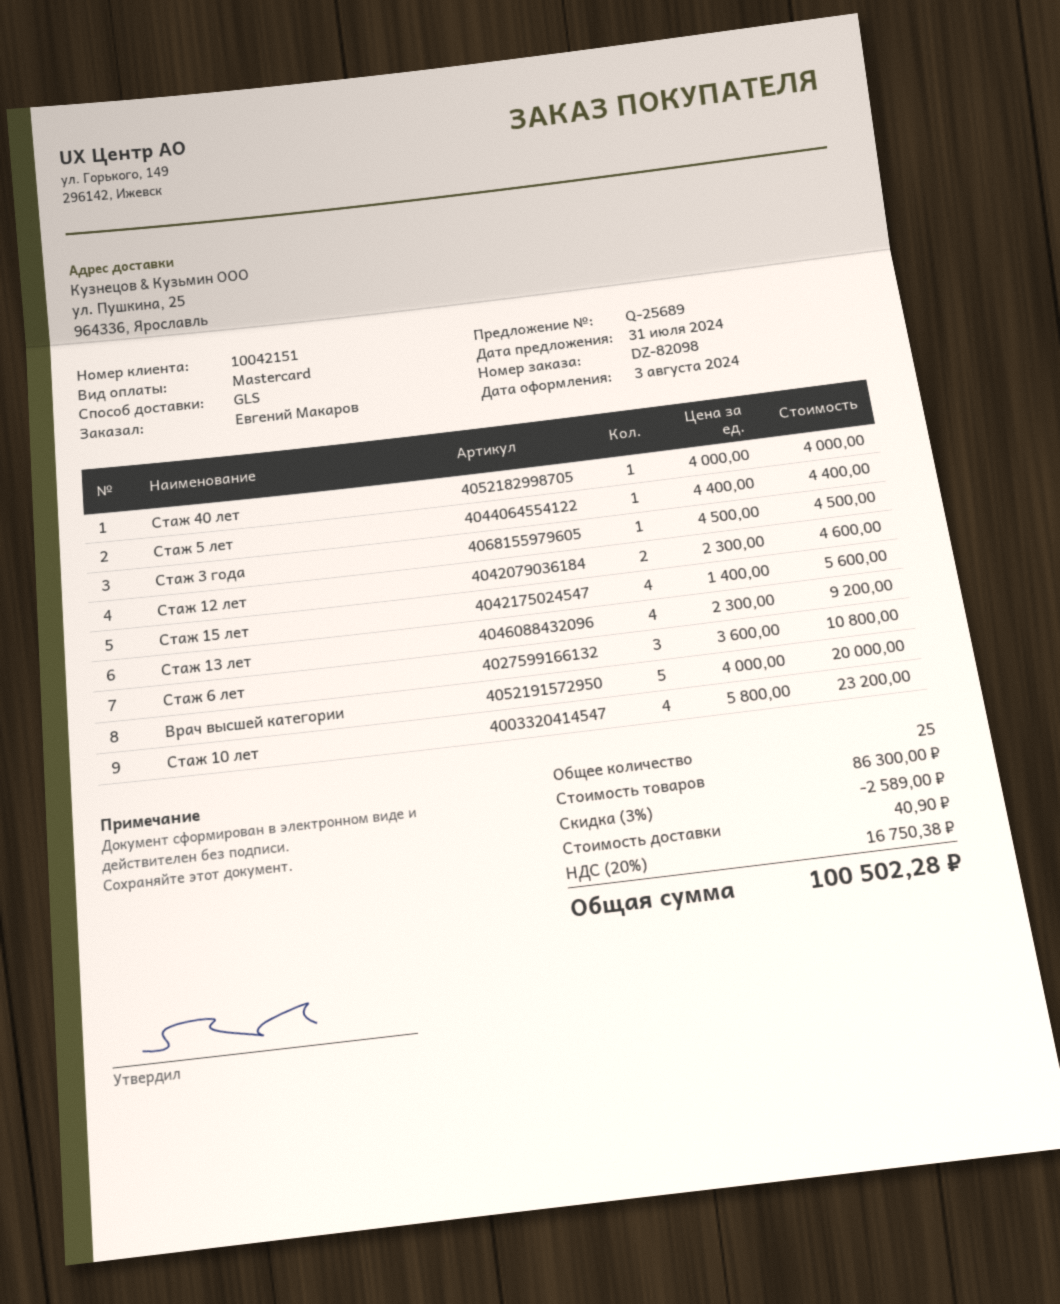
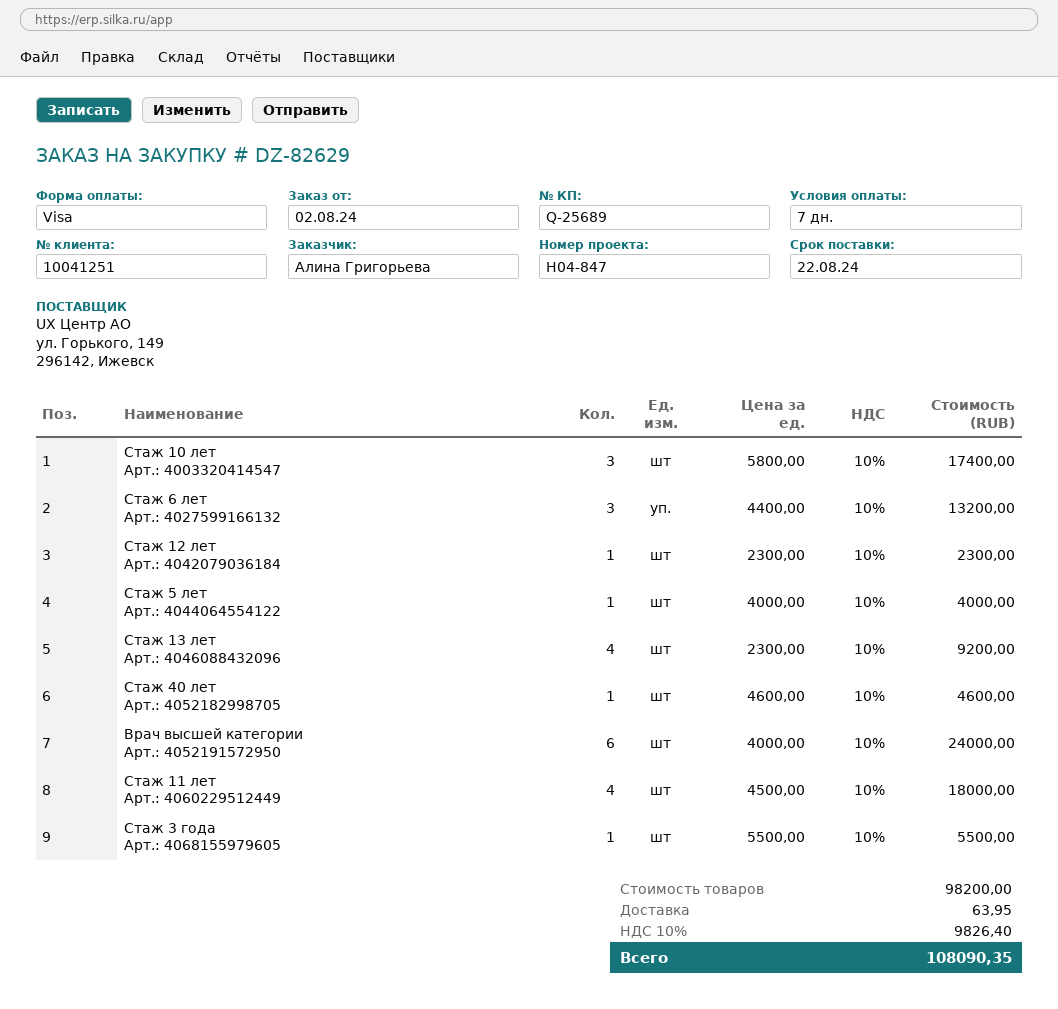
order number: DZ-82098 -> DZ-82629
order date: 2024-08-03 -> 2024-08-02
customer number: 10042151 -> 10041251
ordered by: Евгений Макаров -> Алина Григорьева
payment method: Mastercard -> Visa
Стаж 40 лет: 1 x 4000.00 = 4000.00 -> 1 x 4600.00 = 4600.00
Стаж 5 лет: 1 x 4400.00 = 4400.00 -> 1 x 4000.00 = 4000.00
Стаж 3 года: 1 x 4500.00 = 4500.00 -> 1 x 5500.00 = 5500.00
Стаж 12 лет: 2 x 2300.00 = 4600.00 -> 1 x 2300.00 = 2300.00
Стаж 15 лет: 4 x 1400.00 = 5600.00 -> none
Стаж 6 лет: 3 x 3600.00 = 10800.00 -> 3 x 4400.00 = 13200.00
Врач высшей категории: 5 x 4000.00 = 20000.00 -> 6 x 4000.00 = 24000.00
Стаж 10 лет: 4 x 5800.00 = 23200.00 -> 3 x 5800.00 = 17400.00
Стаж 11 лет: none -> 4 x 4500.00 = 18000.00
subtotal: 86300.00 -> 98200.00
discount: 3% = 2589.00 -> none
shipping: 40.90 -> 63.95
tax: 20% = 16750.38 -> 10% = 9826.40
total: 100502.28 -> 108090.35

